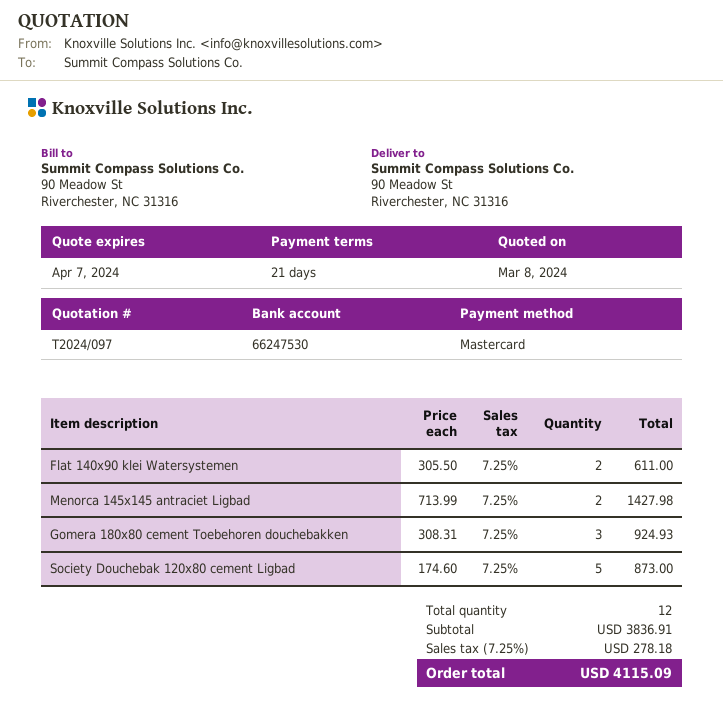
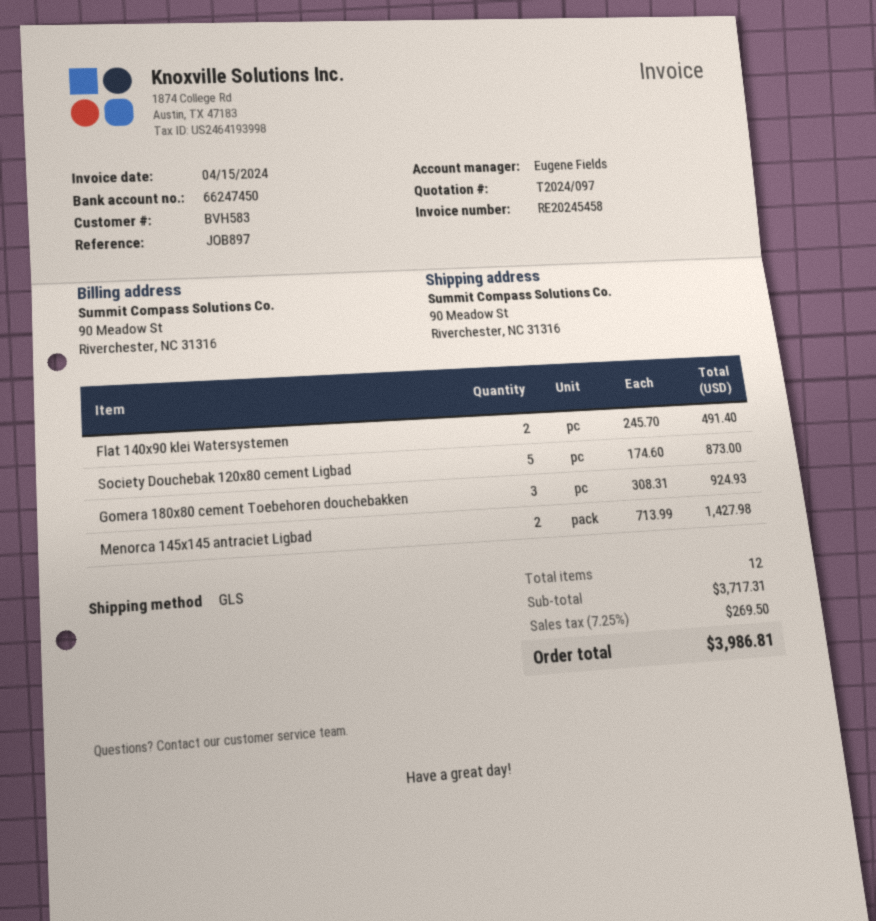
bank account: 66247530 -> 66247450
Flat 140x90 klei Watersystemen: 2 x 305.50 = 611.00 -> 2 x 245.70 = 491.40
subtotal: 3836.91 -> 3717.31
tax: 7.25% = 278.18 -> 7.25% = 269.50
total: 4115.09 -> 3986.81

